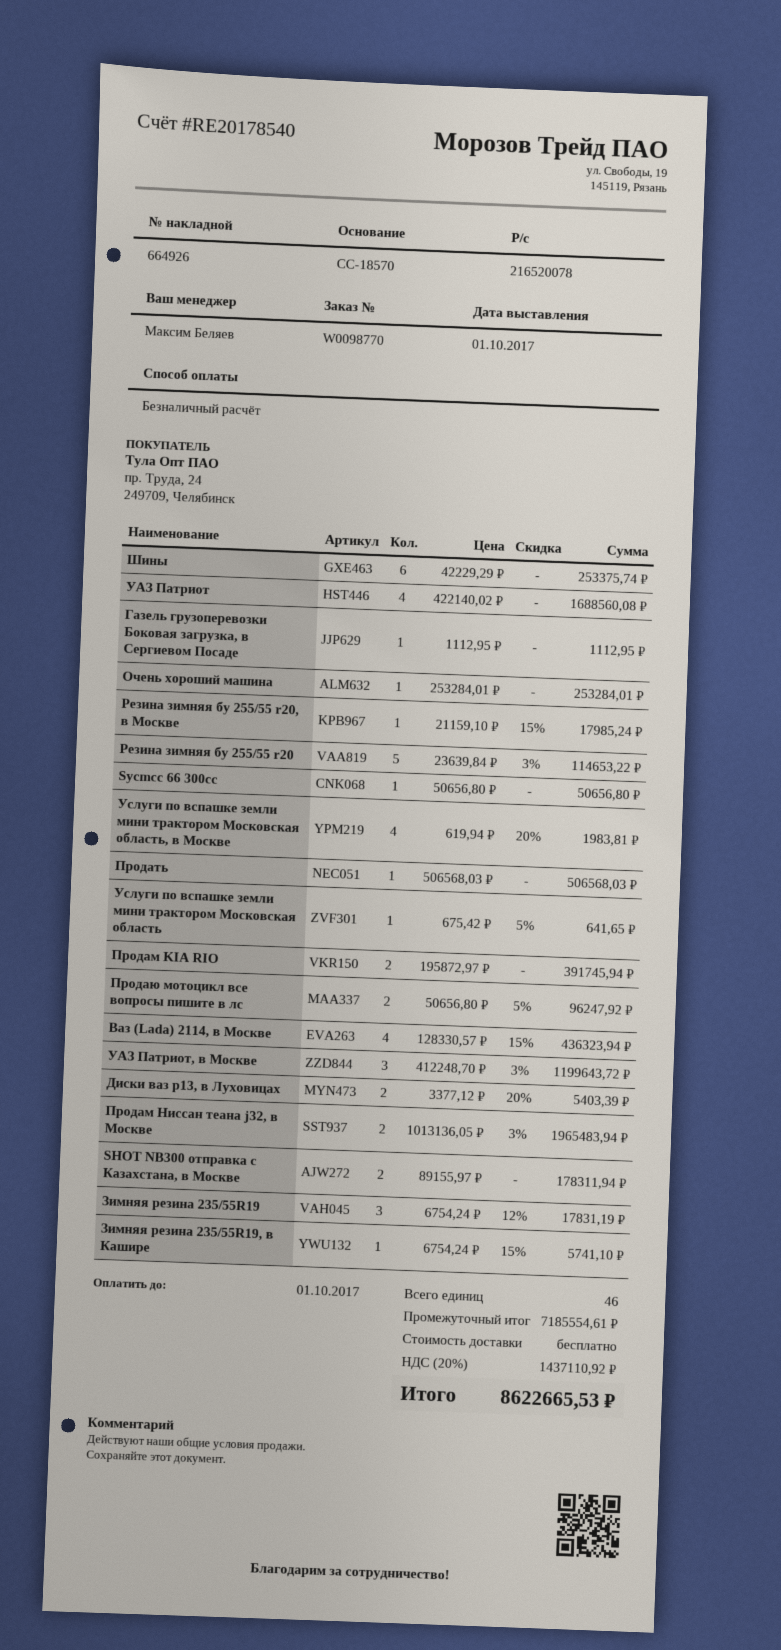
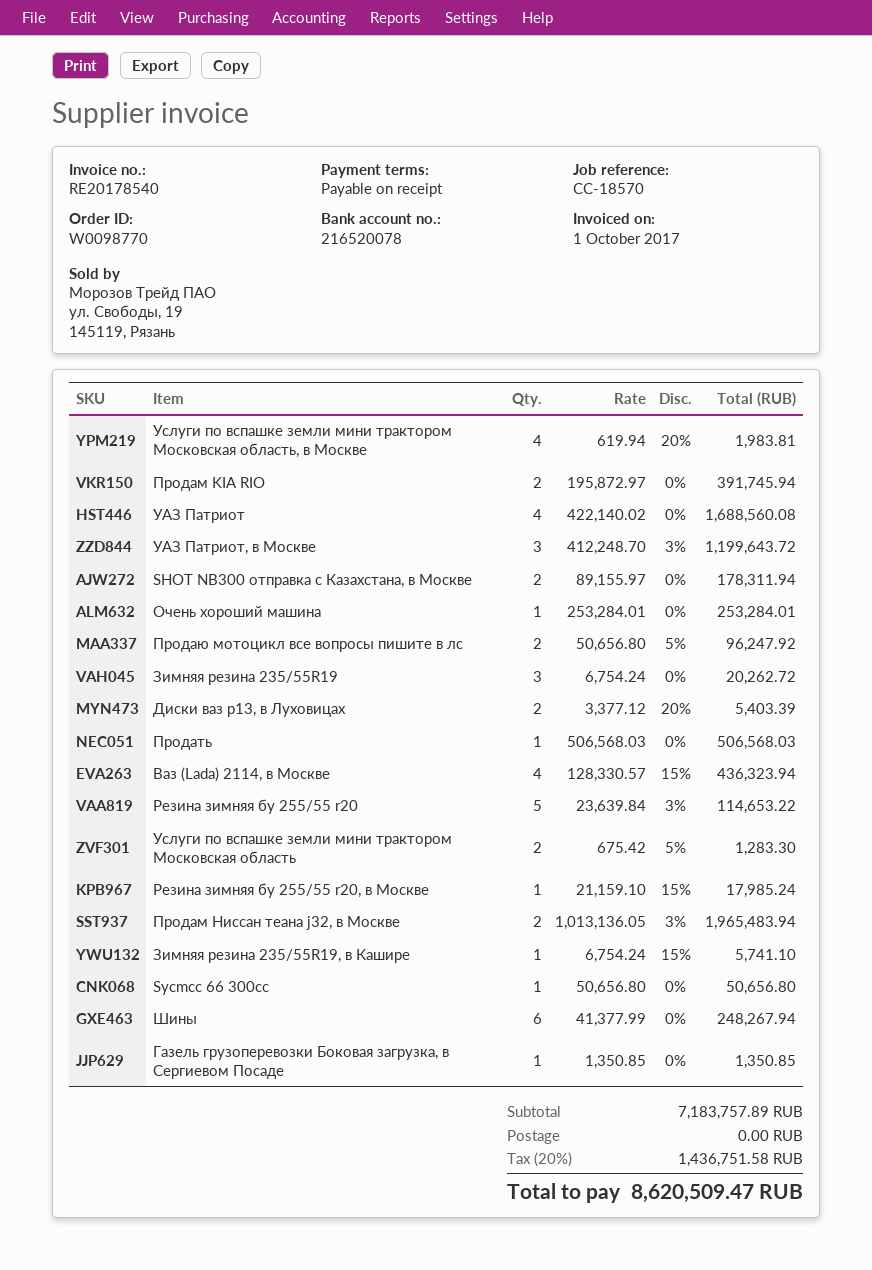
Шины: 6 x 42229.29 = 253375.74 -> 6 x 41377.99 = 248267.94
Газель грузоперевозки Боковая загрузка, в Сергиевом Посаде: 1 x 1112.95 = 1112.95 -> 1 x 1350.85 = 1350.85
Услуги по вспашке земли мини трактором Московская область: 1 x 675.42 - 5% = 641.65 -> 2 x 675.42 - 5% = 1283.30
Зимняя резина 235/55R19: 3 x 6754.24 - 12% = 17831.19 -> 3 x 6754.24 = 20262.72
subtotal: 7185554.61 -> 7183757.89
tax: 20% = 1437110.92 -> 20% = 1436751.58
total: 8622665.53 -> 8620509.47

